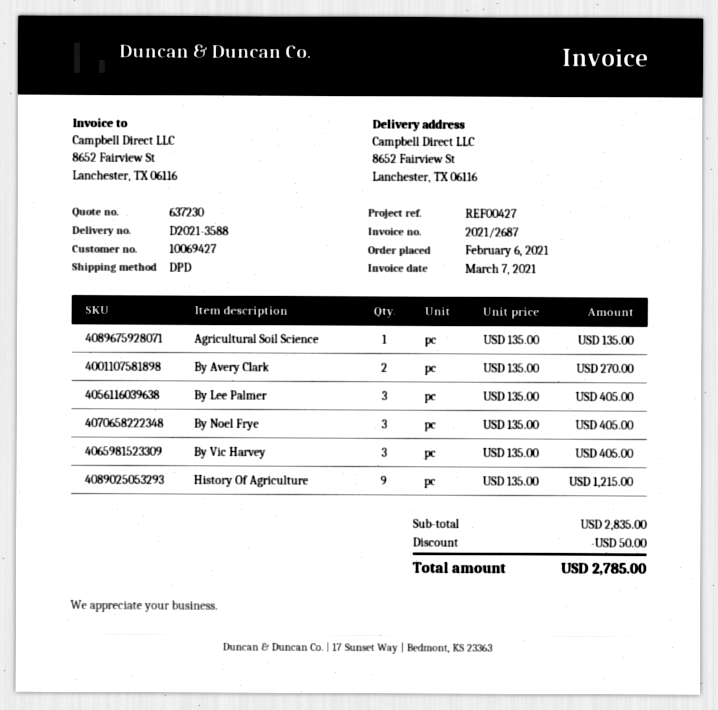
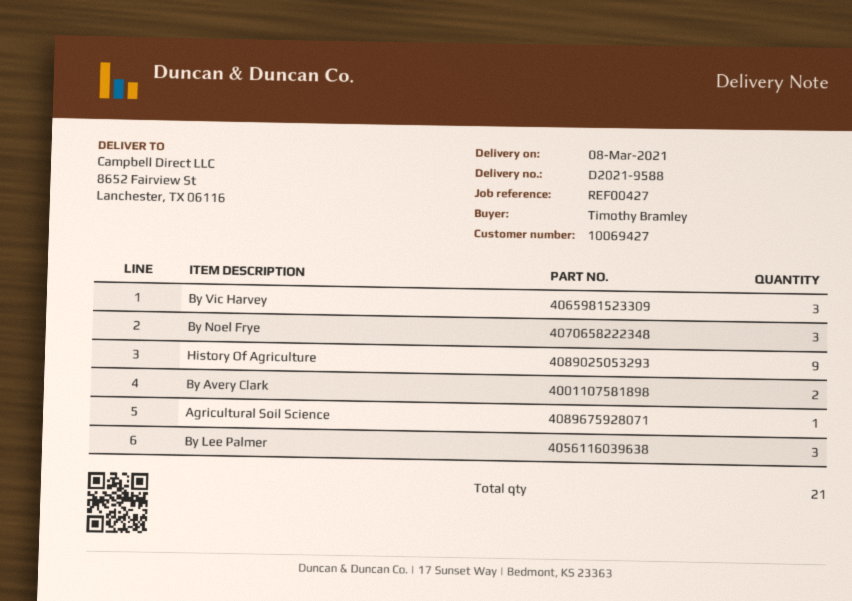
delivery note number: D2021-3588 -> D2021-9588

